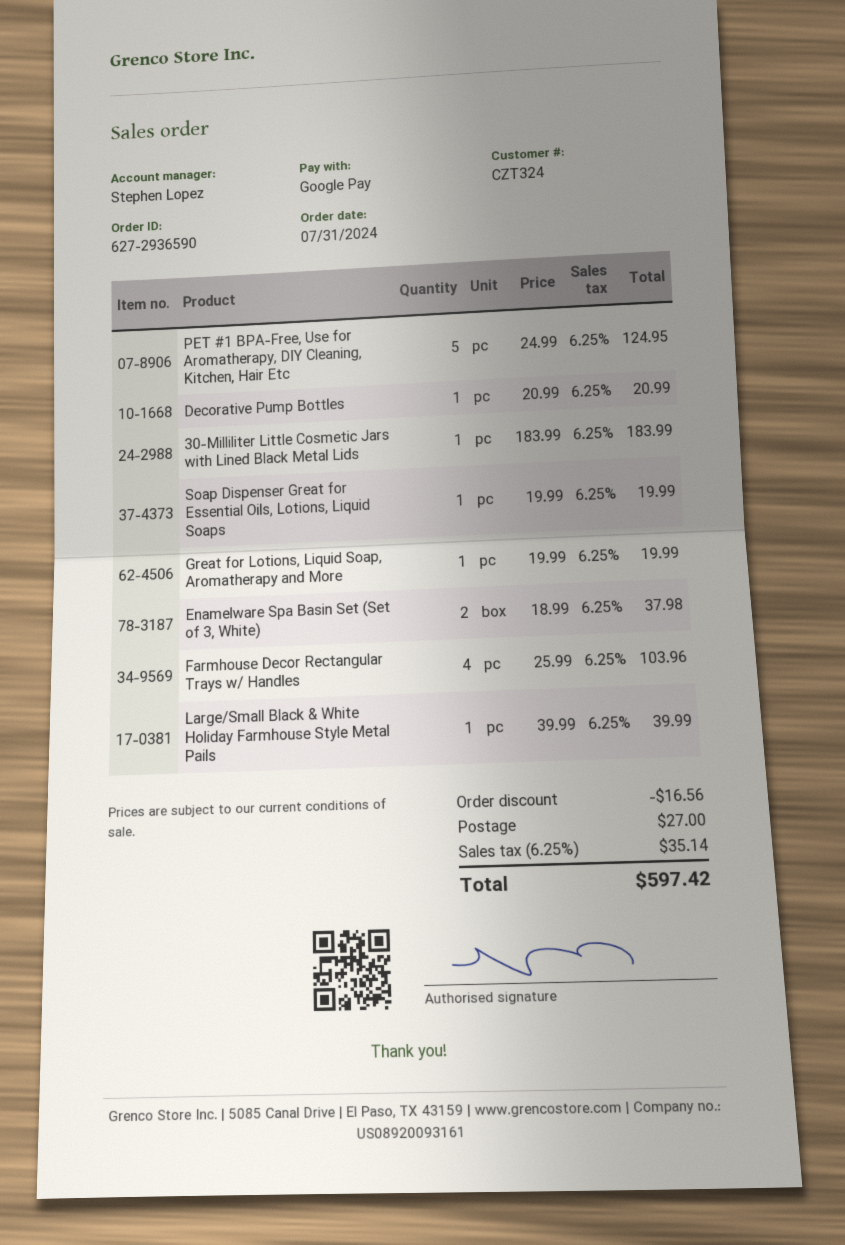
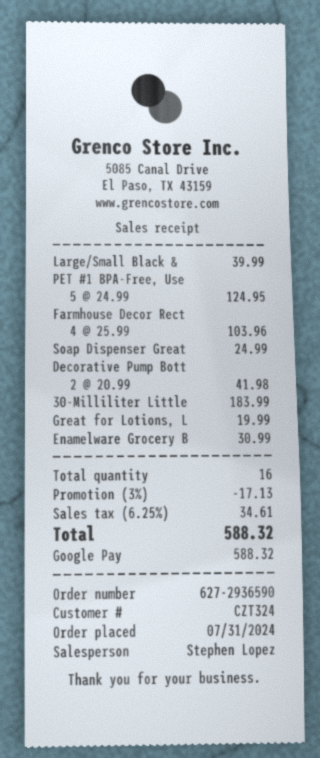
Decorative Pump Bottles: 1 x 20.99 = 20.99 -> 2 x 20.99 = 41.98
Soap Dispenser Great for Essential Oils, Lotions, Liquid Soaps: 1 x 19.99 = 19.99 -> 1 x 24.99 = 24.99
Enamelware Spa Basin Set (Set of 3, White): 2 x 18.99 = 37.98 -> none
Enamelware Grocery B: none -> 1 x 30.99 = 30.99
discount: 16.56 -> 17.13
shipping: 27.00 -> none
tax: 6.25% = 35.14 -> 6.25% = 34.61
total: 597.42 -> 588.32

